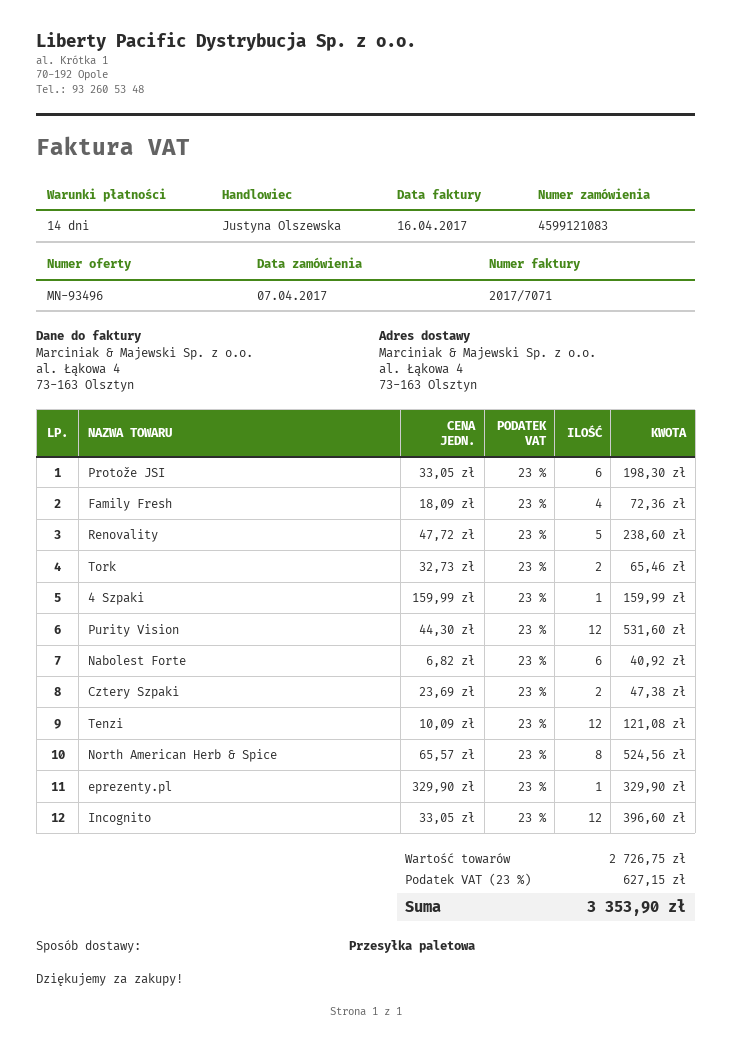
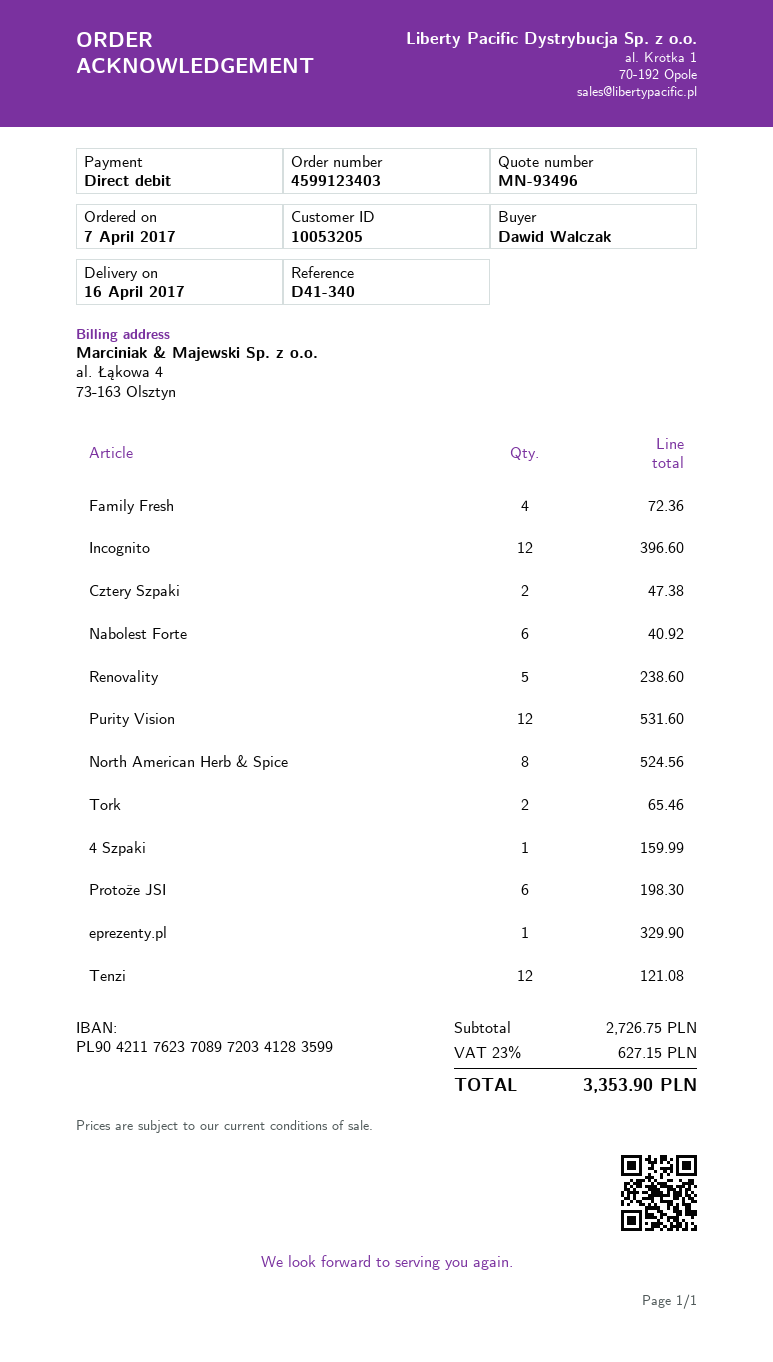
order number: 4599121083 -> 4599123403

